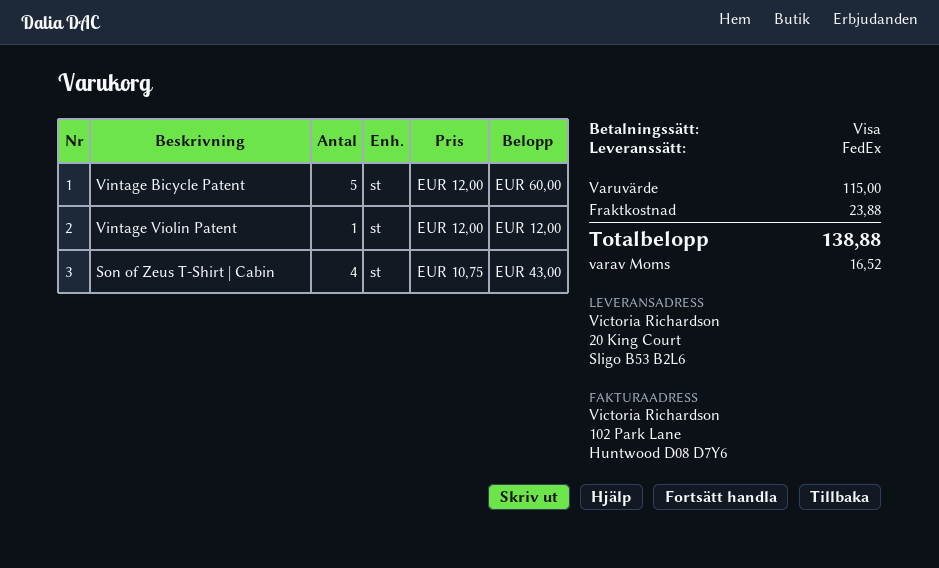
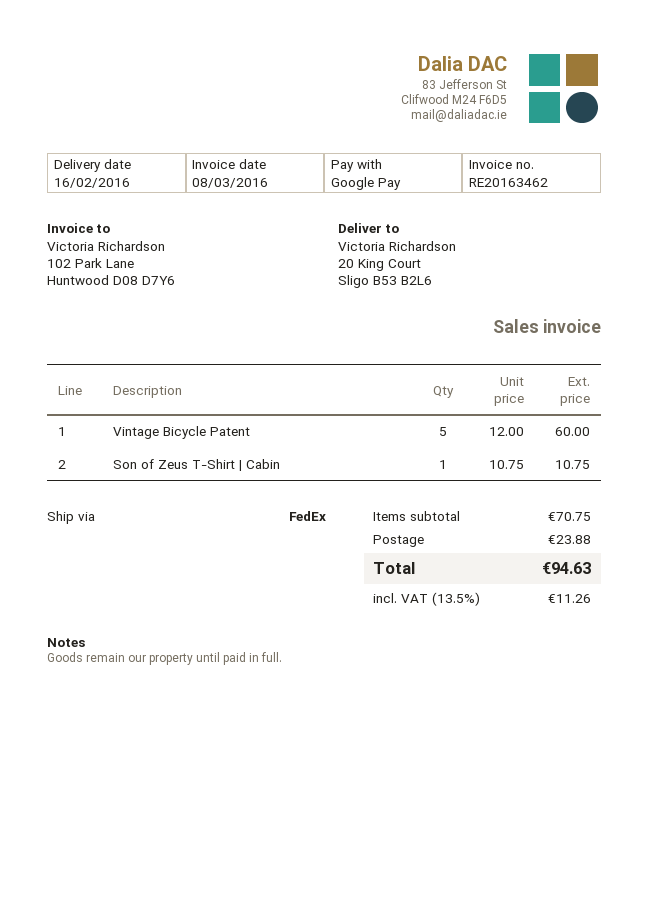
payment method: Visa -> Google Pay
Vintage Violin Patent: 1 x 12.00 = 12.00 -> none
Son of Zeus T-Shirt | Cabin: 4 x 10.75 = 43.00 -> 1 x 10.75 = 10.75
subtotal: 115.00 -> 70.75
tax: 16.52 -> 11.26
total: 138.88 -> 94.63

